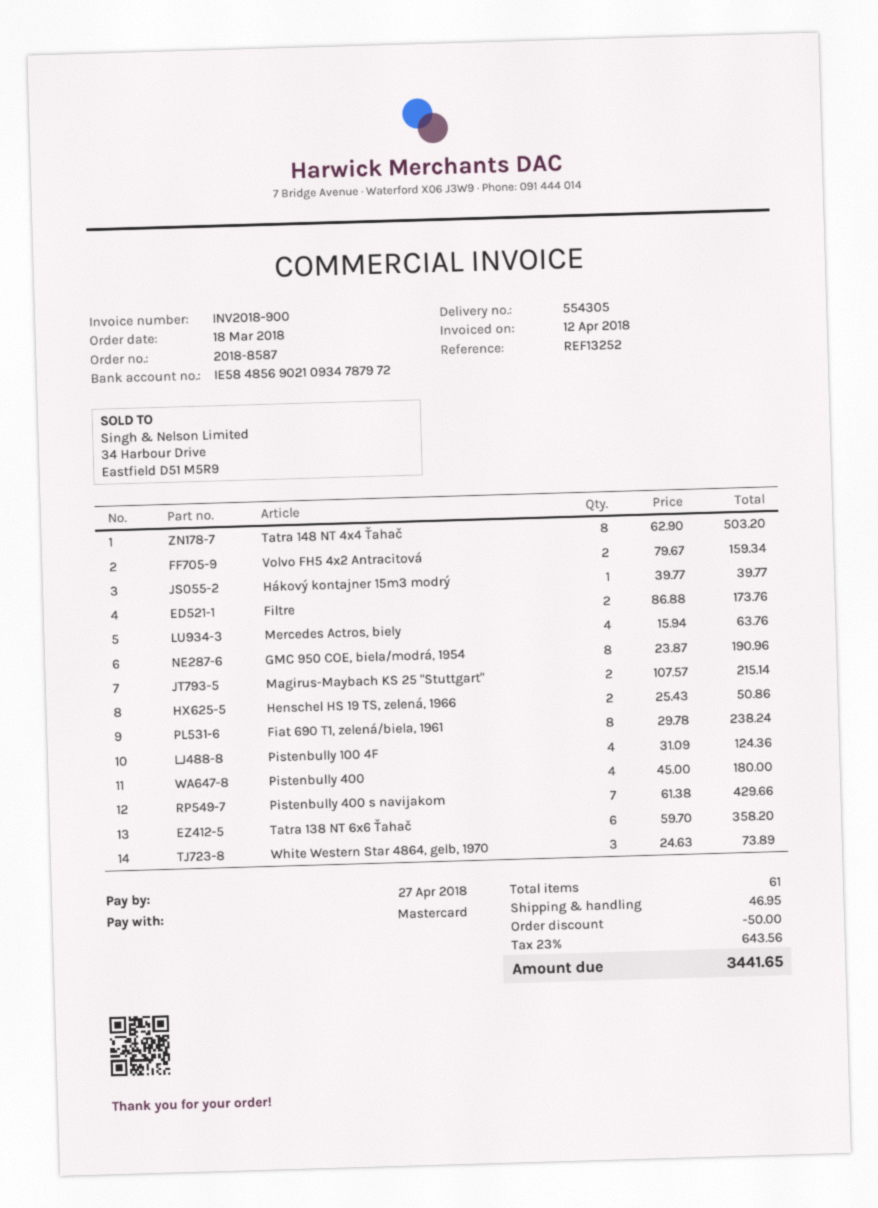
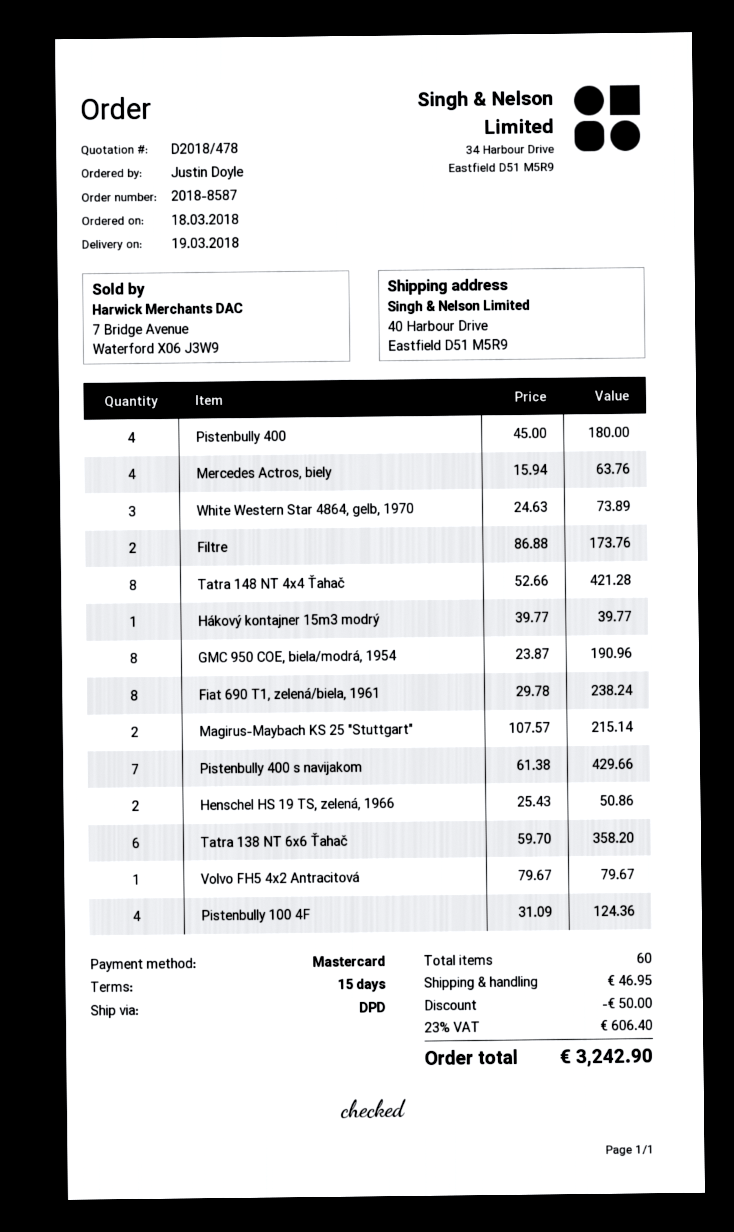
Tatra 148 NT 4x4 Ťahač: 8 x 62.90 = 503.20 -> 8 x 52.66 = 421.28
Volvo FH5 4x2 Antracitová: 2 x 79.67 = 159.34 -> 1 x 79.67 = 79.67
total quantity: 61 -> 60
tax: 23% = 643.56 -> 23% = 606.40
total: 3441.65 -> 3242.90

